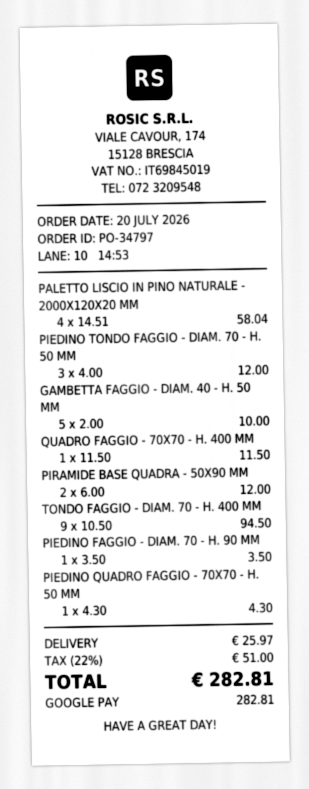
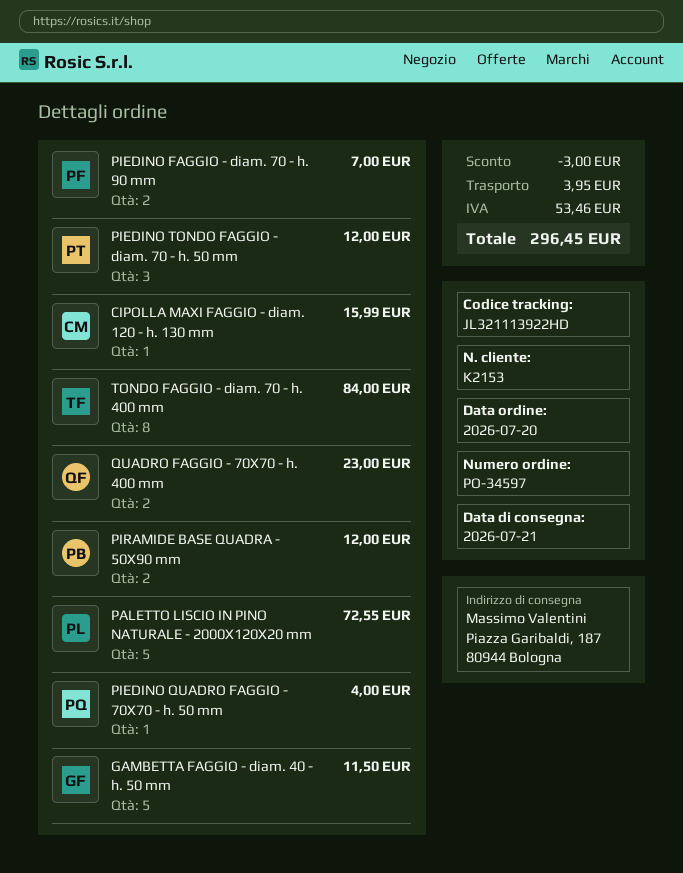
order number: PO-34797 -> PO-34597
PALETTO LISCIO IN PINO NATURALE - 2000X120X20 MM: 4 for 58.04 -> 5 for 72.55
GAMBETTA FAGGIO - DIAM. 40 - H. 50 MM: 5 for 10.00 -> 5 for 11.50
QUADRO FAGGIO - 70X70 - H. 400 MM: 1 for 11.50 -> 2 for 23.00
TONDO FAGGIO - DIAM. 70 - H. 400 MM: 9 for 94.50 -> 8 for 84.00
PIEDINO FAGGIO - DIAM. 70 - H. 90 MM: 1 for 3.50 -> 2 for 7.00
PIEDINO QUADRO FAGGIO - 70X70 - H. 50 MM: 1 for 4.30 -> 1 for 4.00
CIPOLLA MAXI FAGGIO - diam. 120 - h. 130 mm: none -> 1 for 15.99
discount: none -> 3.00
shipping: 25.97 -> 3.95
tax: 51.00 -> 53.46
total: 282.81 -> 296.45

